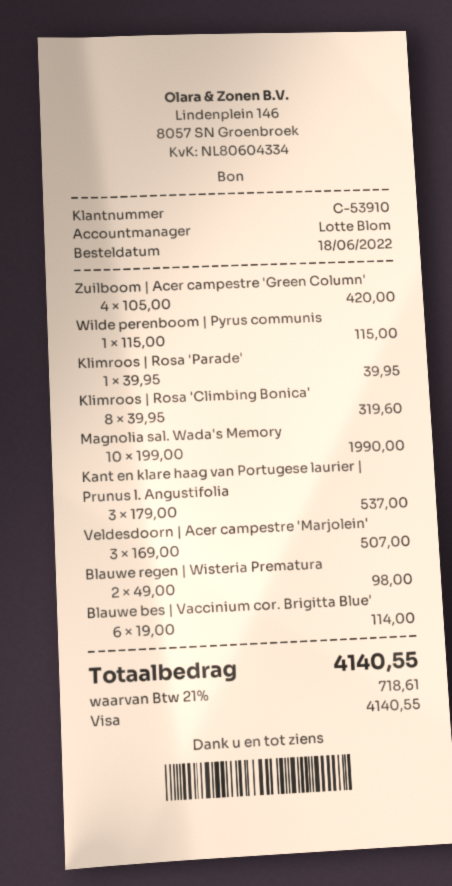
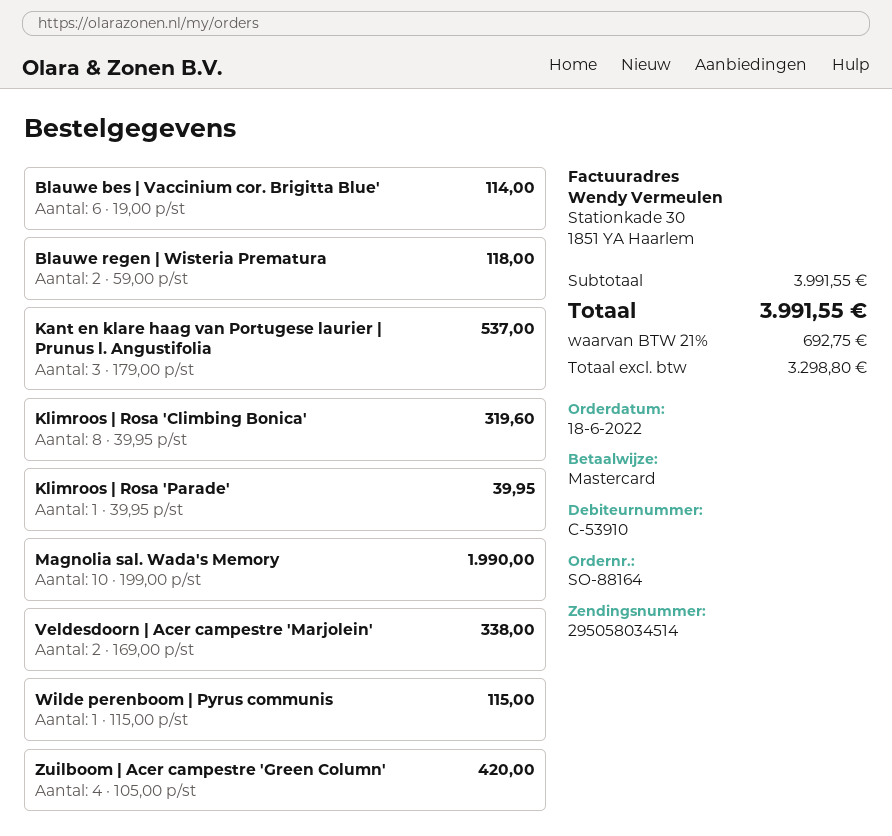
payment method: Visa -> Mastercard
Veldesdoorn | Acer campestre 'Marjolein': 3 x 169.00 = 507.00 -> 2 x 169.00 = 338.00
Blauwe regen | Wisteria Prematura: 2 x 49.00 = 98.00 -> 2 x 59.00 = 118.00
tax: 21% = 718.61 -> 21% = 692.75
total: 4140.55 -> 3991.55

